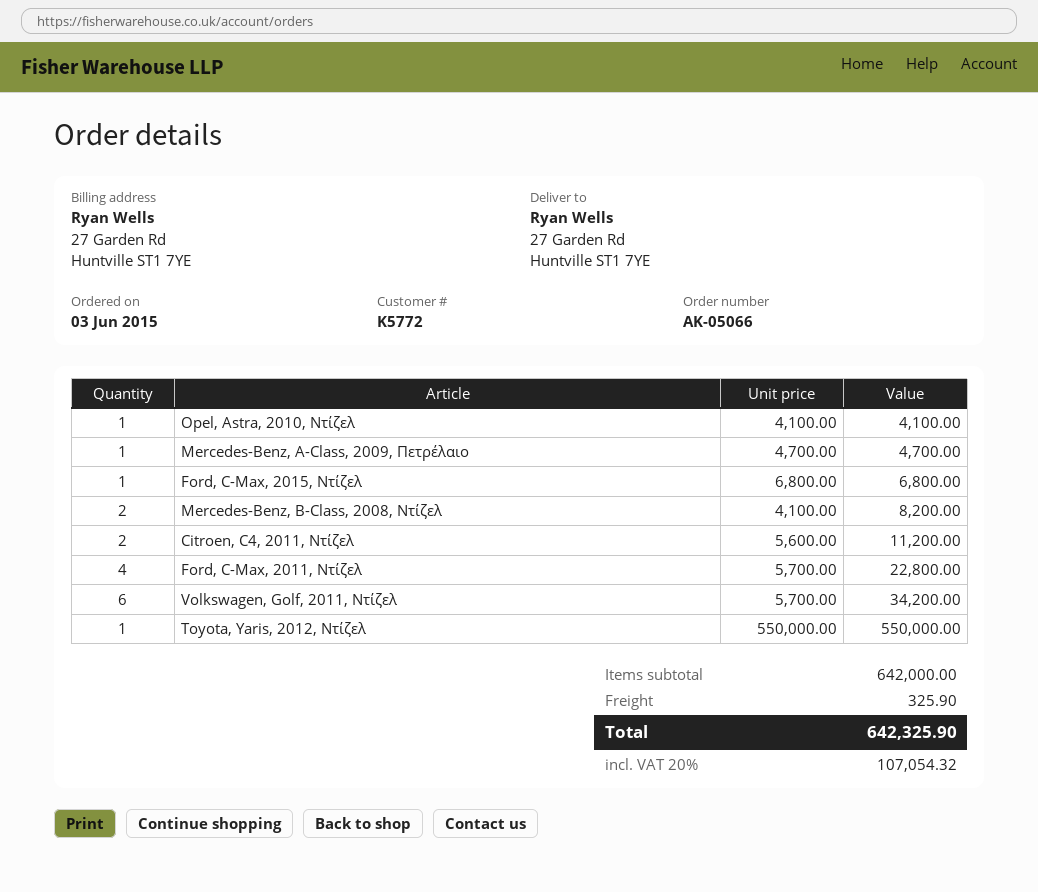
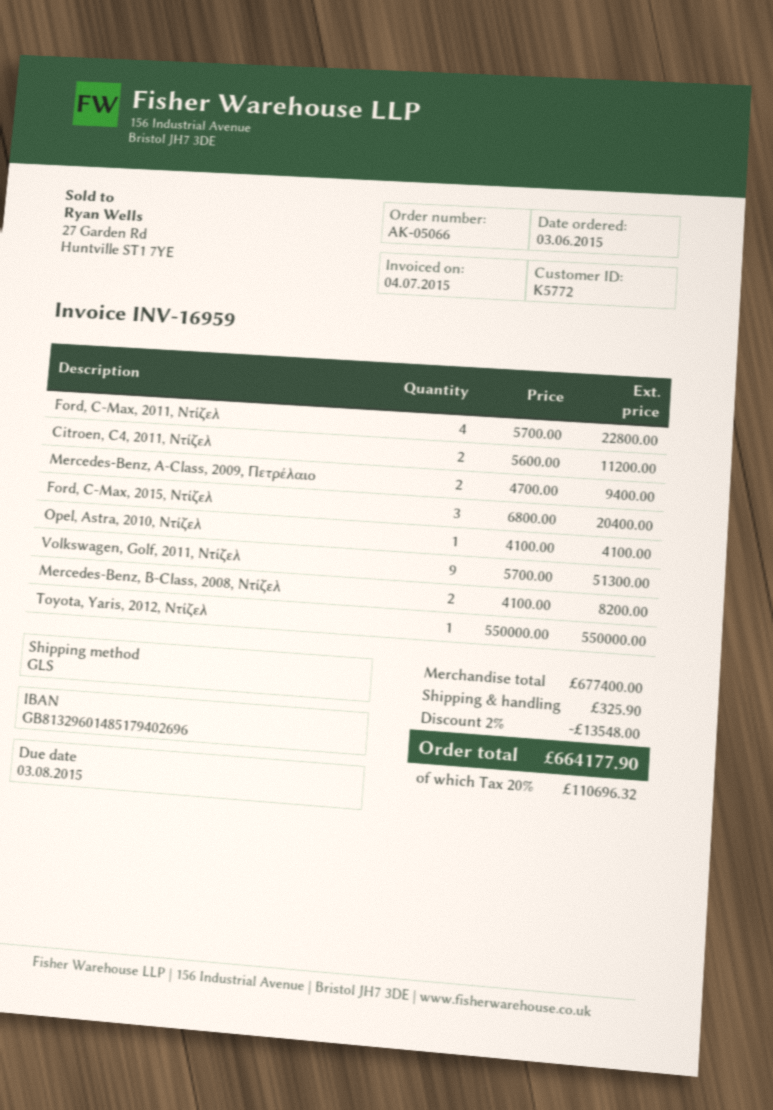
Mercedes-Benz, A-Class, 2009, Πετρέλαιο: 1 x 4700.00 = 4700.00 -> 2 x 4700.00 = 9400.00
Ford, C-Max, 2015, Ντίζελ: 1 x 6800.00 = 6800.00 -> 3 x 6800.00 = 20400.00
Volkswagen, Golf, 2011, Ντίζελ: 6 x 5700.00 = 34200.00 -> 9 x 5700.00 = 51300.00
subtotal: 642000.00 -> 677400.00
discount: none -> 2% = 13548.00
tax: 20% = 107054.32 -> 20% = 110696.32
total: 642325.90 -> 664177.90

